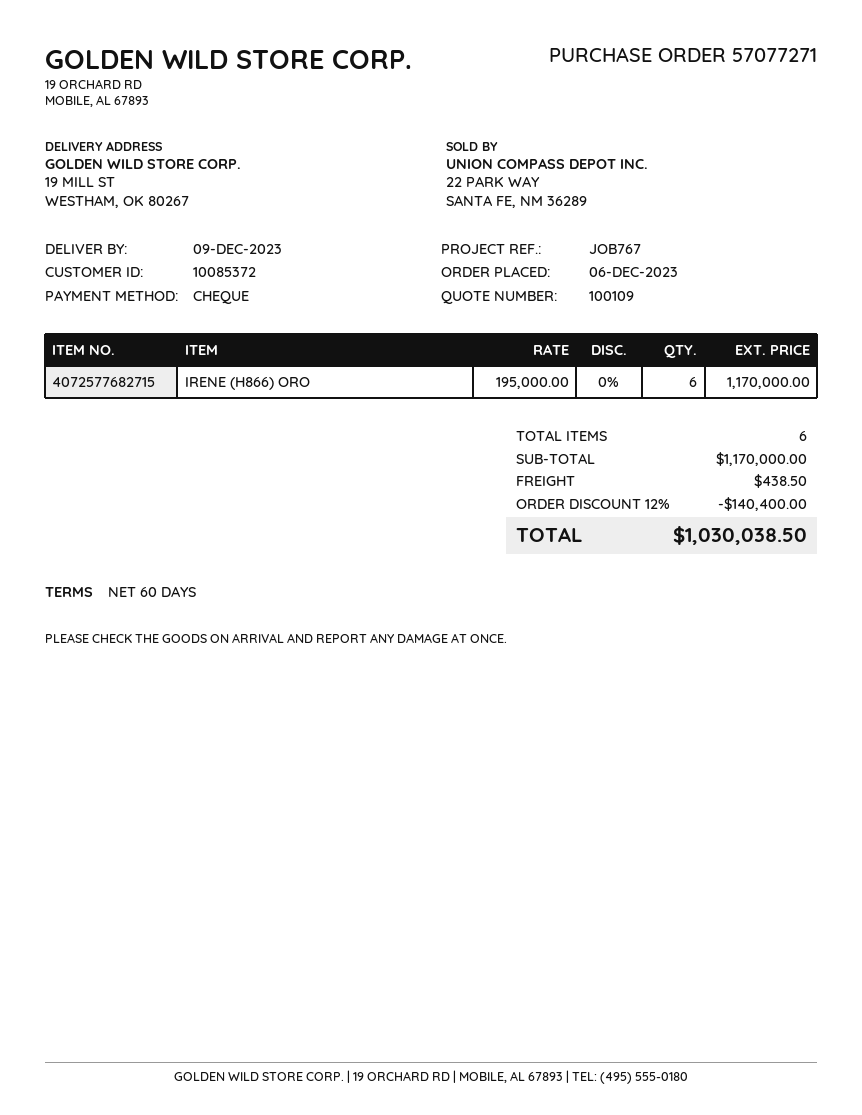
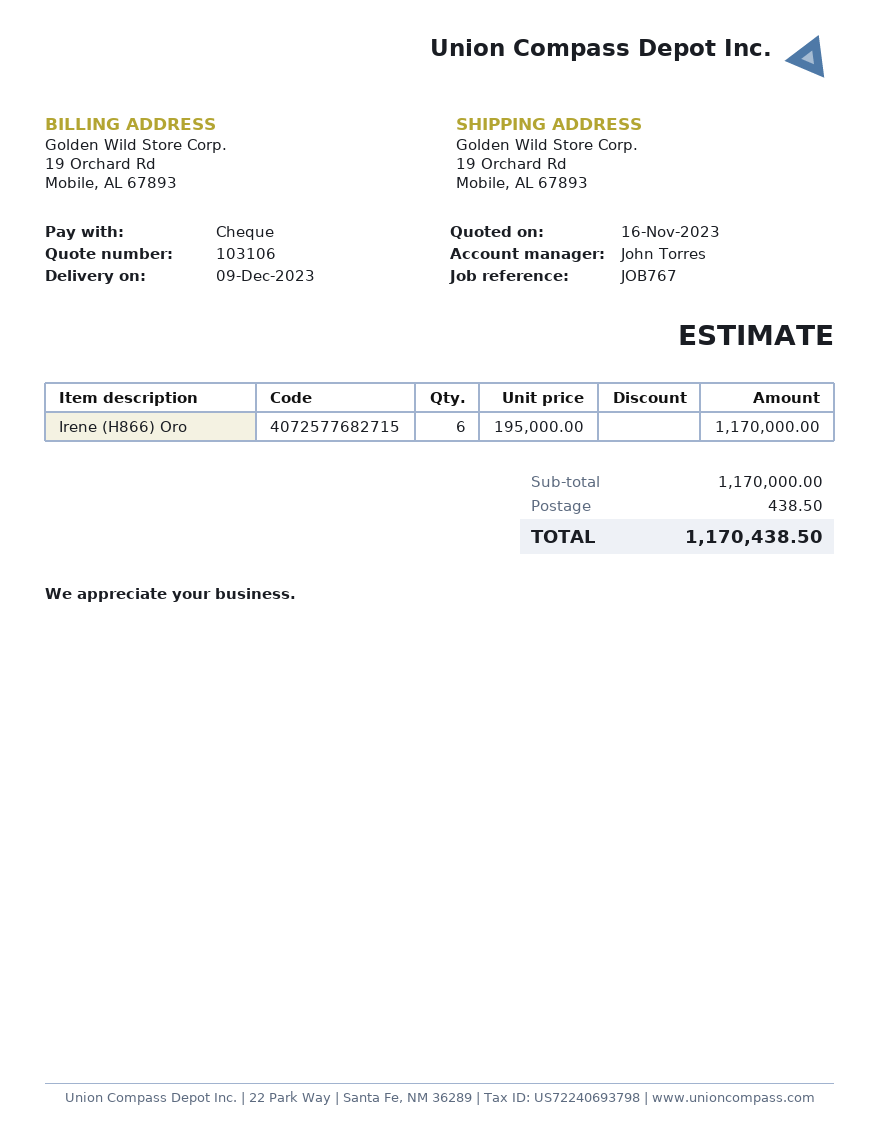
quote number: 100109 -> 103106
ship to: 19 MILL ST, WESTHAM, OK 80267 -> 19 Orchard Rd, Mobile, AL 67893
discount: 12% = 140400.00 -> none
total: 1030038.50 -> 1170438.50

